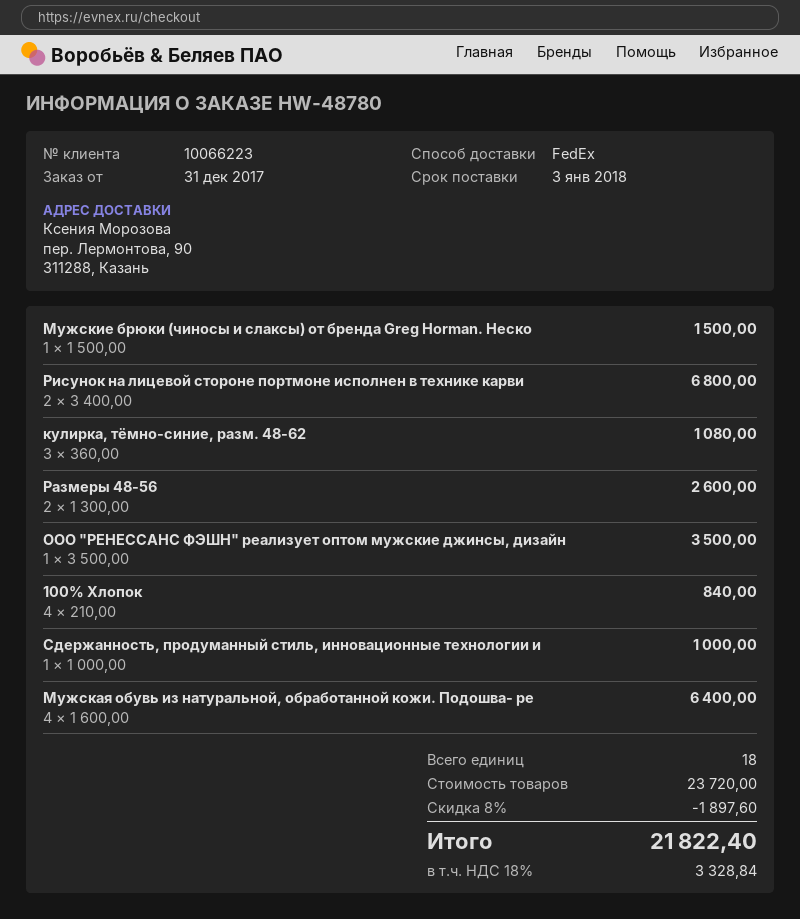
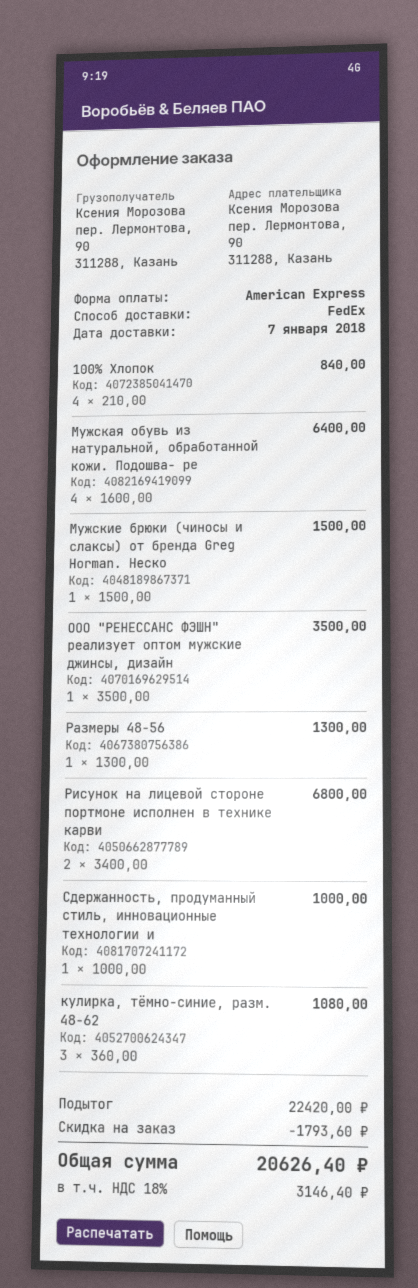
delivery date: 2018-01-03 -> 2018-01-07
Размеры 48-56: 2 x 1300.00 = 2600.00 -> 1 x 1300.00 = 1300.00
subtotal: 23720.00 -> 22420.00
discount: 1897.60 -> 1793.60
tax: 18% = 3328.84 -> 18% = 3146.40
total: 21822.40 -> 20626.40

